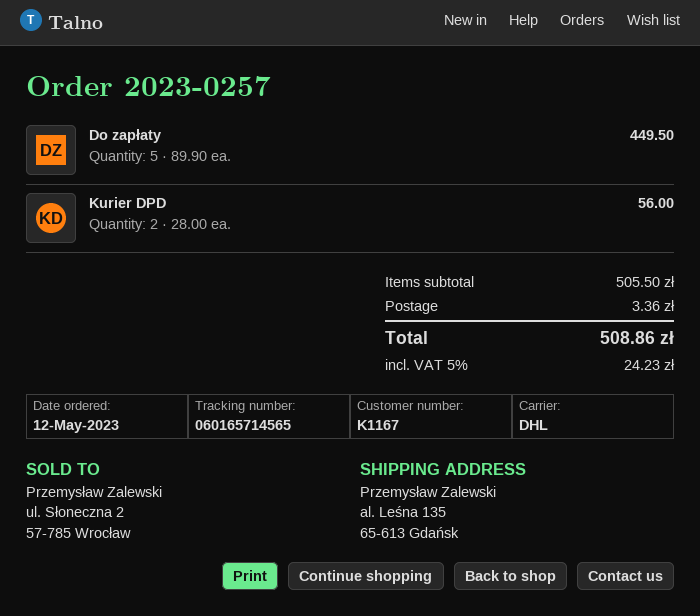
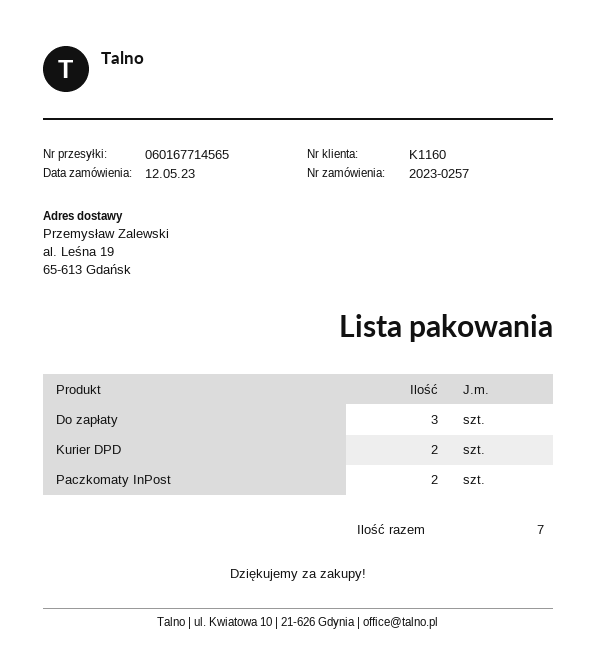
customer number: K1167 -> K1160
tracking number: 060165714565 -> 060167714565
ship to: al. Leśna 135, 65-613 Gdańsk -> al. Leśna 19, 65-613 Gdańsk
Do zapłaty: 5 -> 3
Paczkomaty InPost: none -> 2

